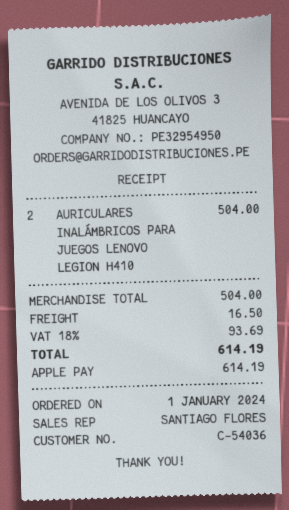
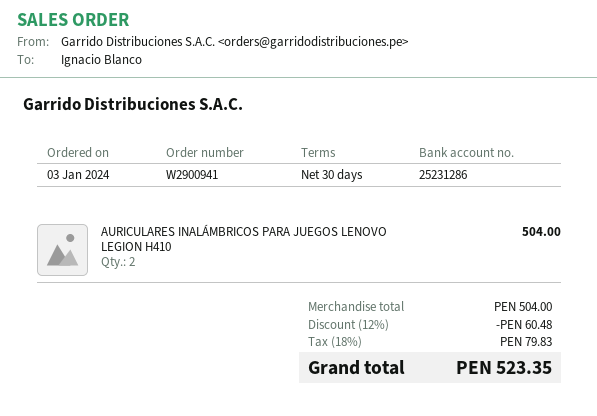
order date: 2024-01-01 -> 2024-01-03
discount: none -> 12% = 60.48
shipping: 16.50 -> none
tax: 18% = 93.69 -> 18% = 79.83
total: 614.19 -> 523.35

